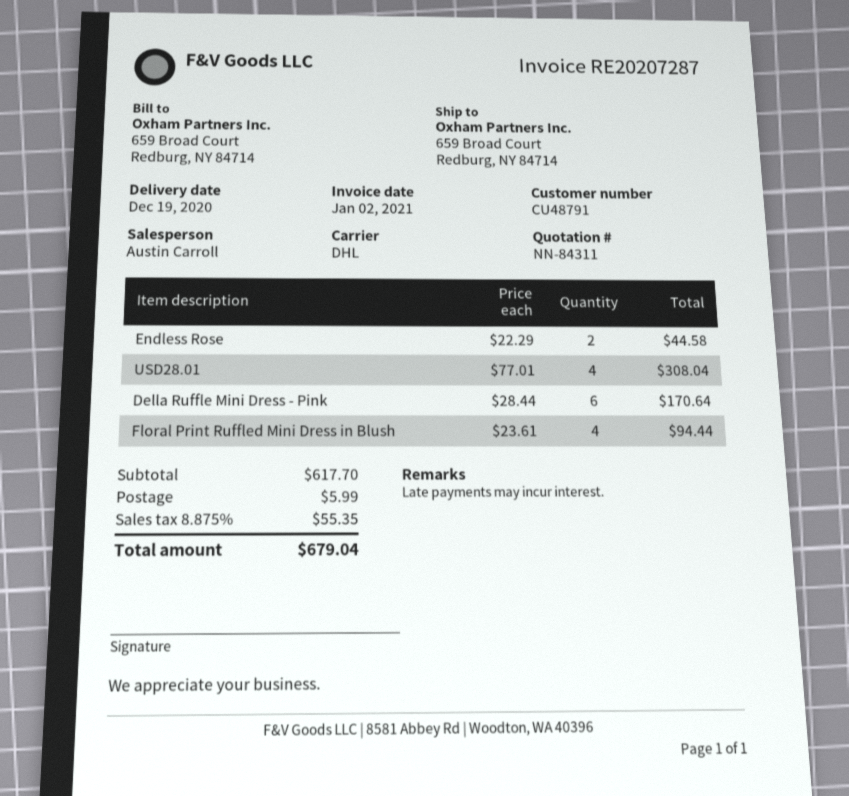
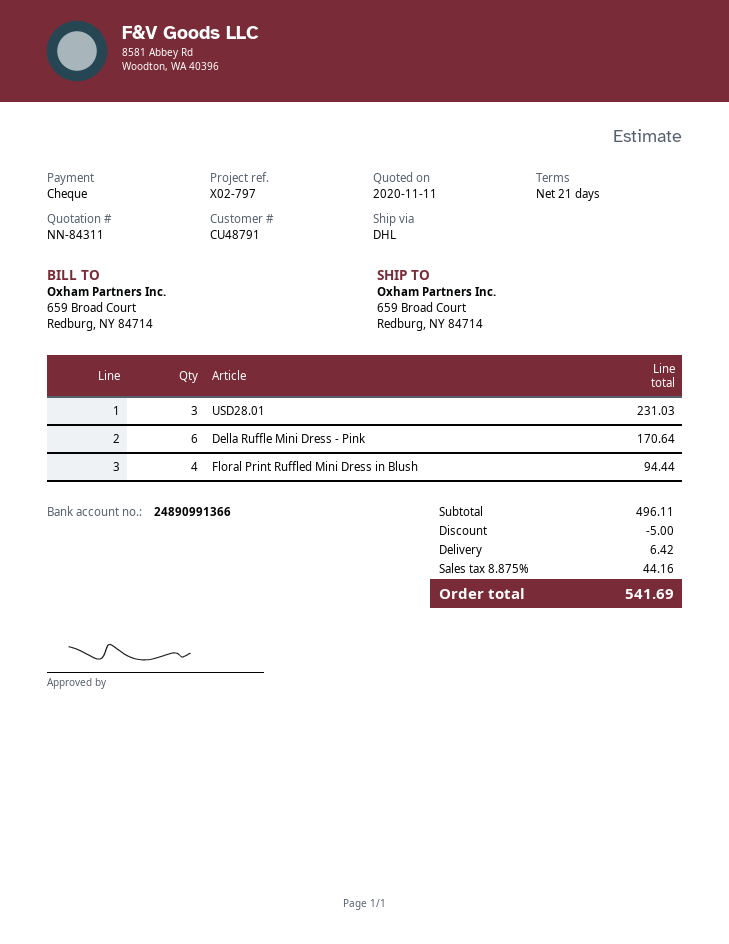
Endless Rose: 2 for 44.58 -> none
USD28.01: 4 for 308.04 -> 3 for 231.03
subtotal: 617.70 -> 496.11
discount: none -> 5.00
shipping: 5.99 -> 6.42
tax: 8.875% = 55.35 -> 8.875% = 44.16
total: 679.04 -> 541.69

